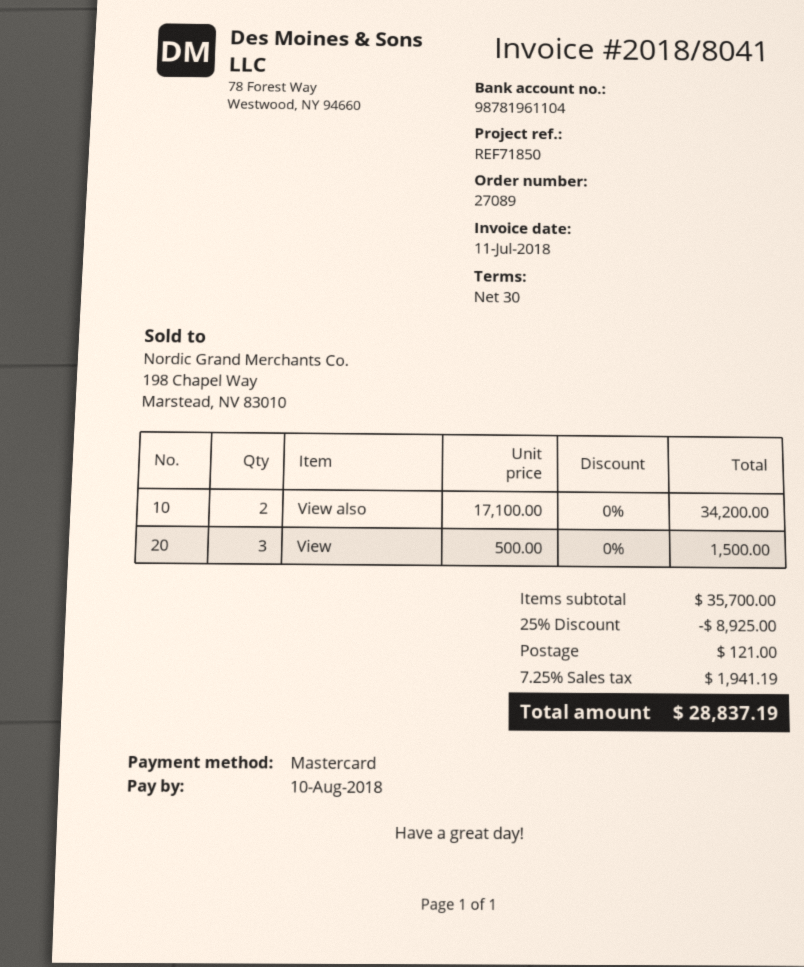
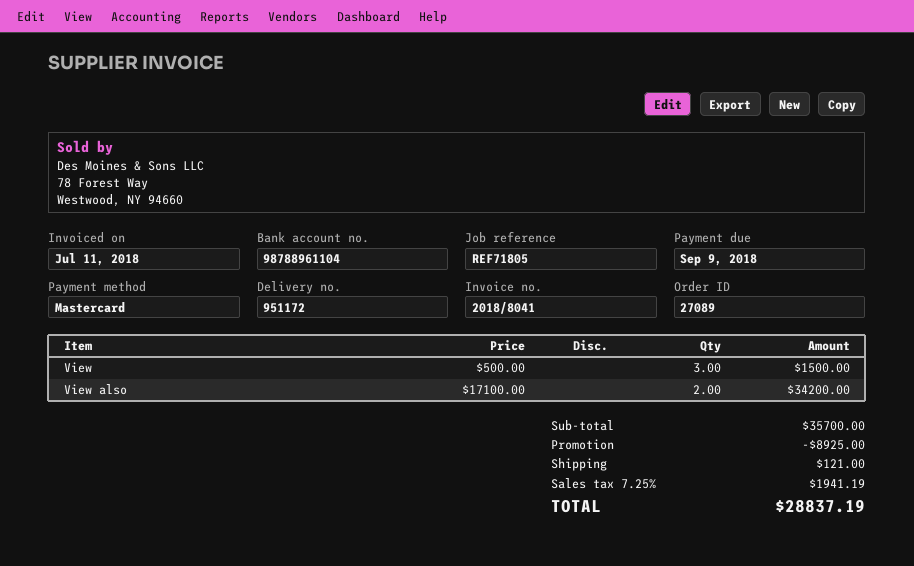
due date: 2018-08-10 -> 2018-09-09
reference: REF71850 -> REF71805
bank account: 98781961104 -> 98788961104

